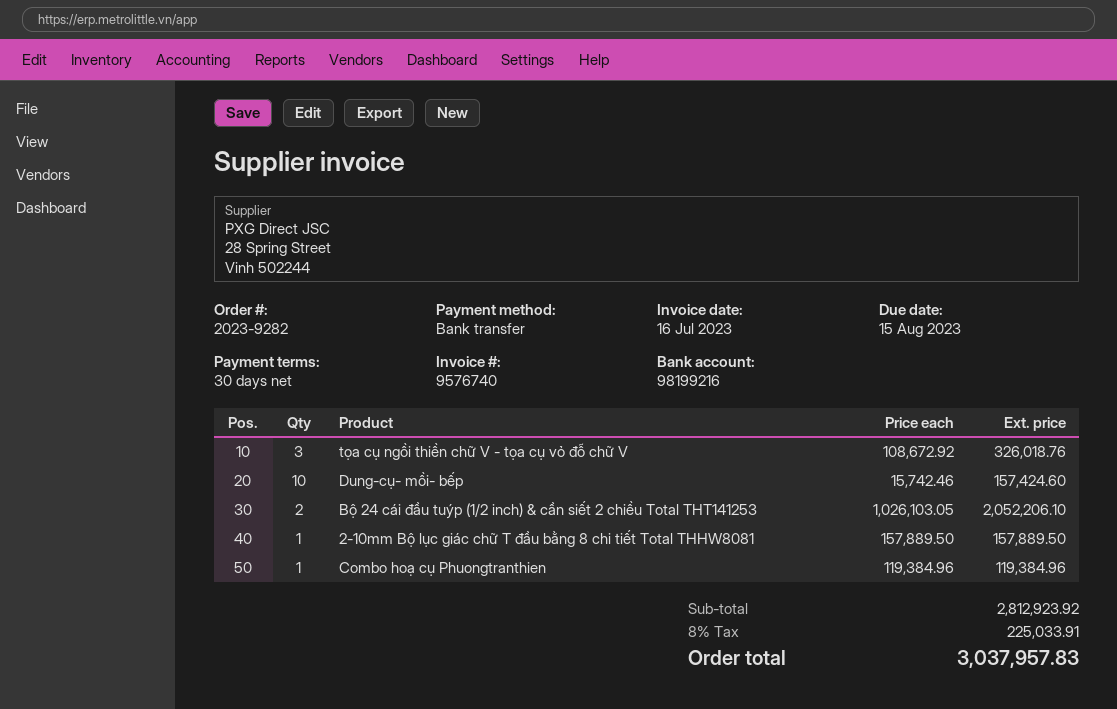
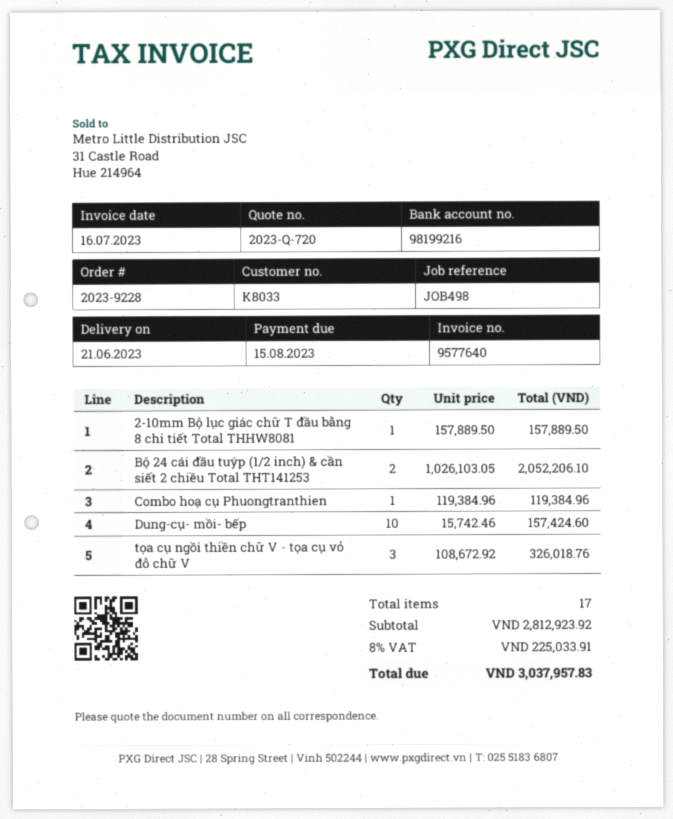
order number: 2023-9282 -> 2023-9228
invoice number: 9576740 -> 9577640

